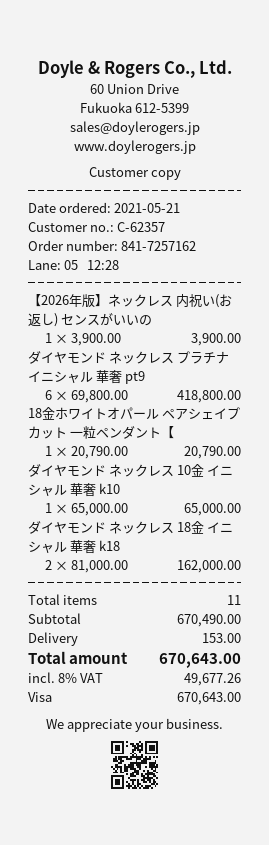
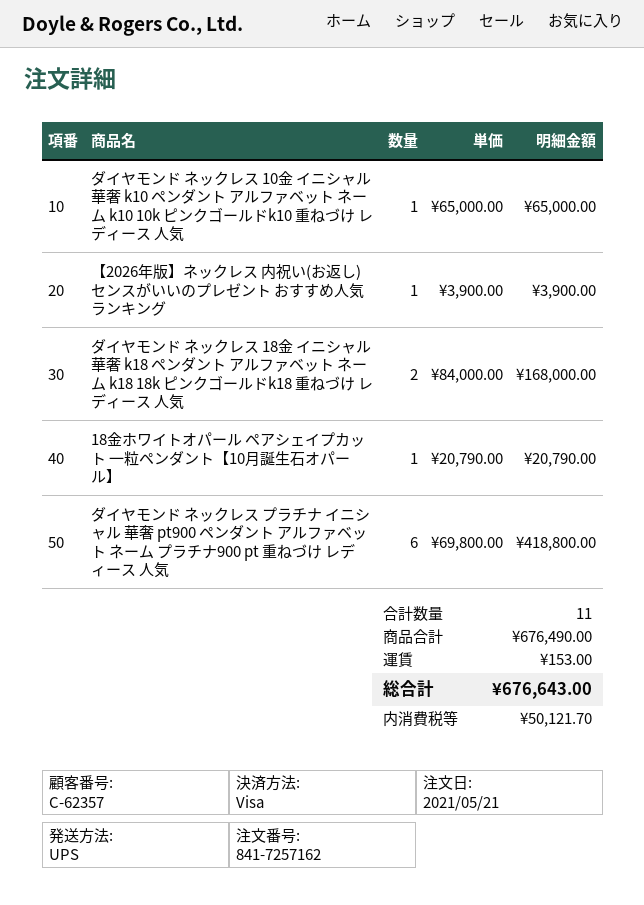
ダイヤモンド ネックレス 18金 イニシャル 華奢 k18: 2 x 81000.00 = 162000.00 -> 2 x 84000.00 = 168000.00
subtotal: 670490.00 -> 676490.00
tax: 49677.26 -> 50121.70
total: 670643.00 -> 676643.00

